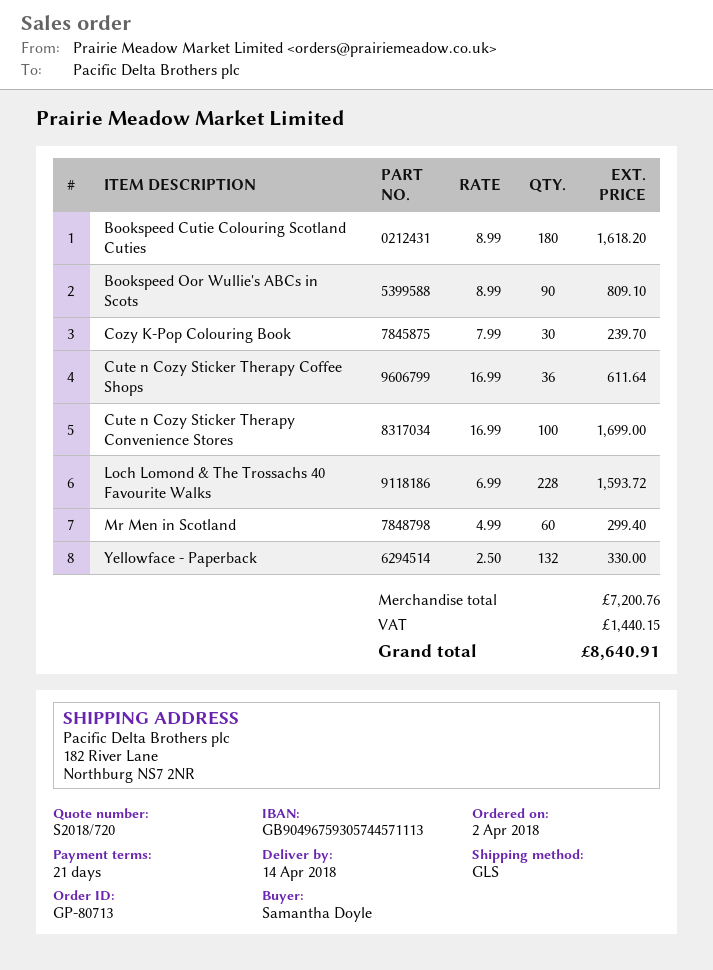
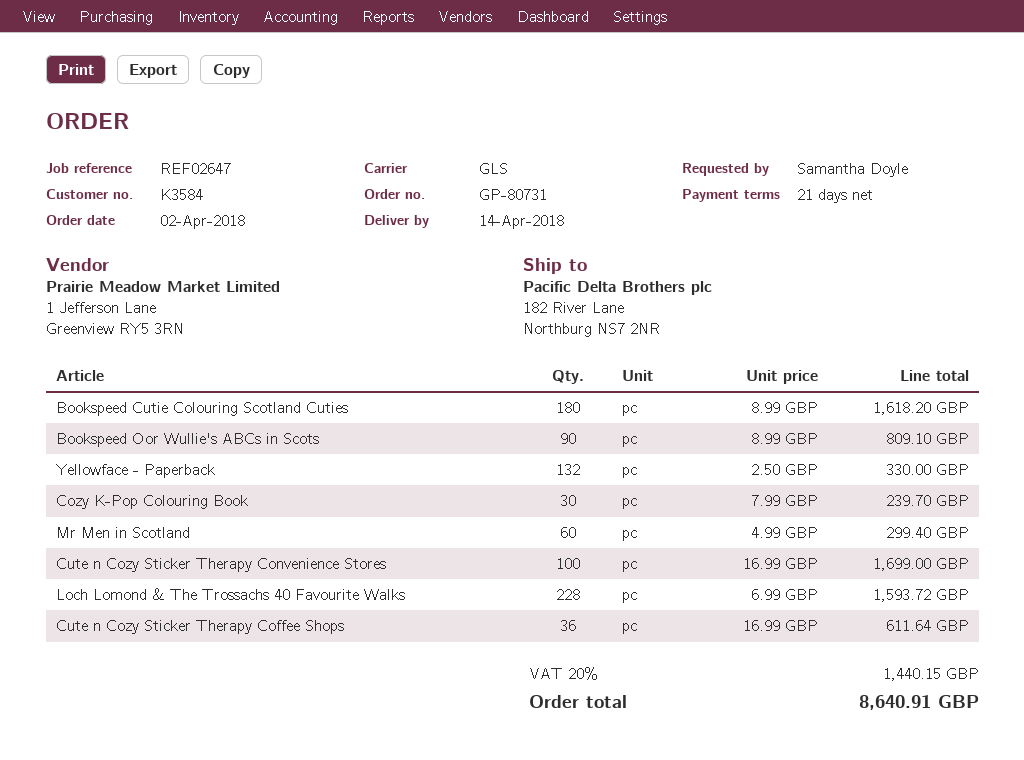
order number: GP-80713 -> GP-80731

